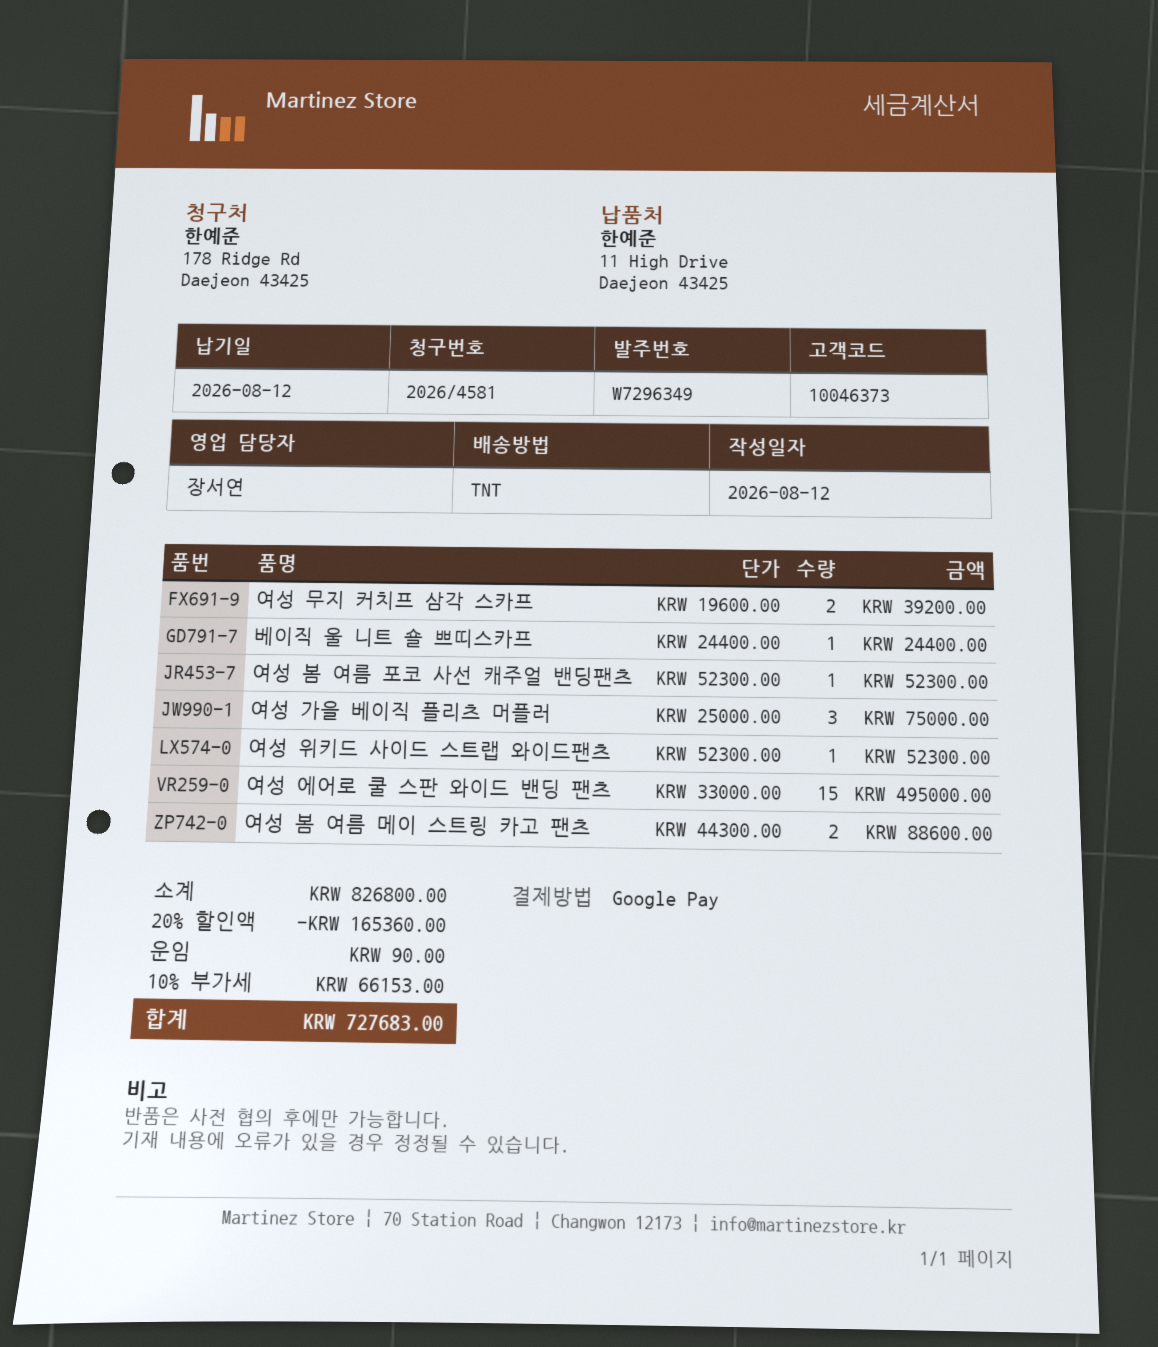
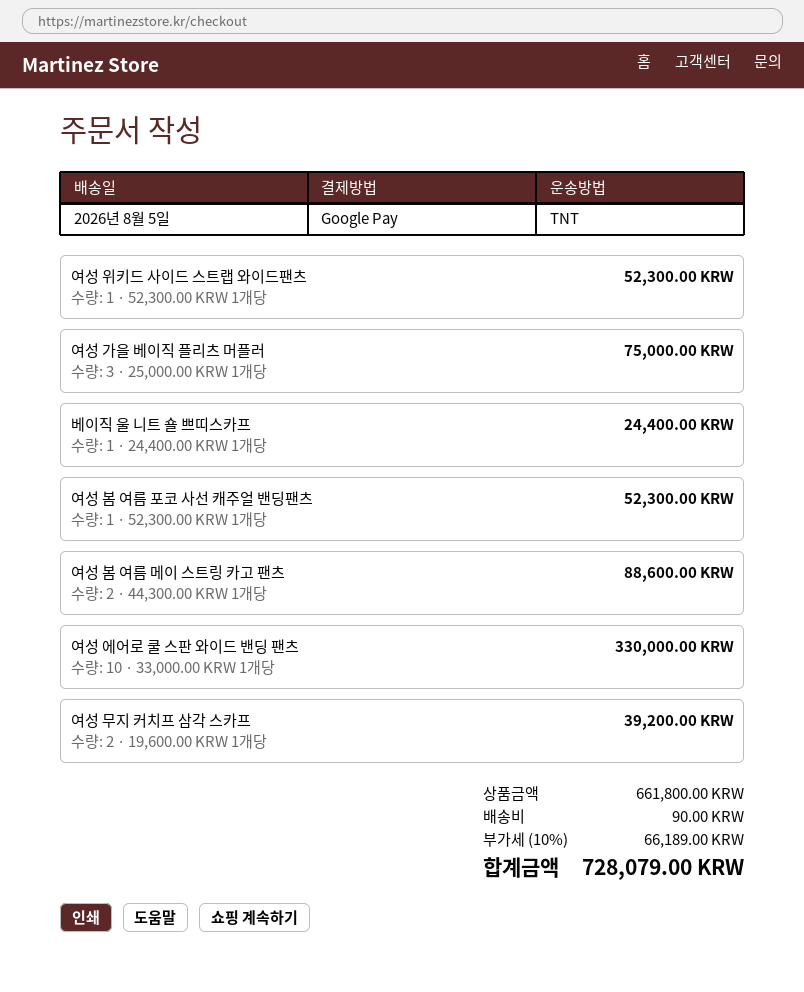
delivery date: 2026-08-12 -> 2026-08-05
여성 에어로 쿨 스판 와이드 밴딩 팬츠: 15 x 33000.00 = 495000.00 -> 10 x 33000.00 = 330000.00
subtotal: 826800.00 -> 661800.00
discount: 20% = 165360.00 -> none
tax: 10% = 66153.00 -> 10% = 66189.00
total: 727683.00 -> 728079.00

